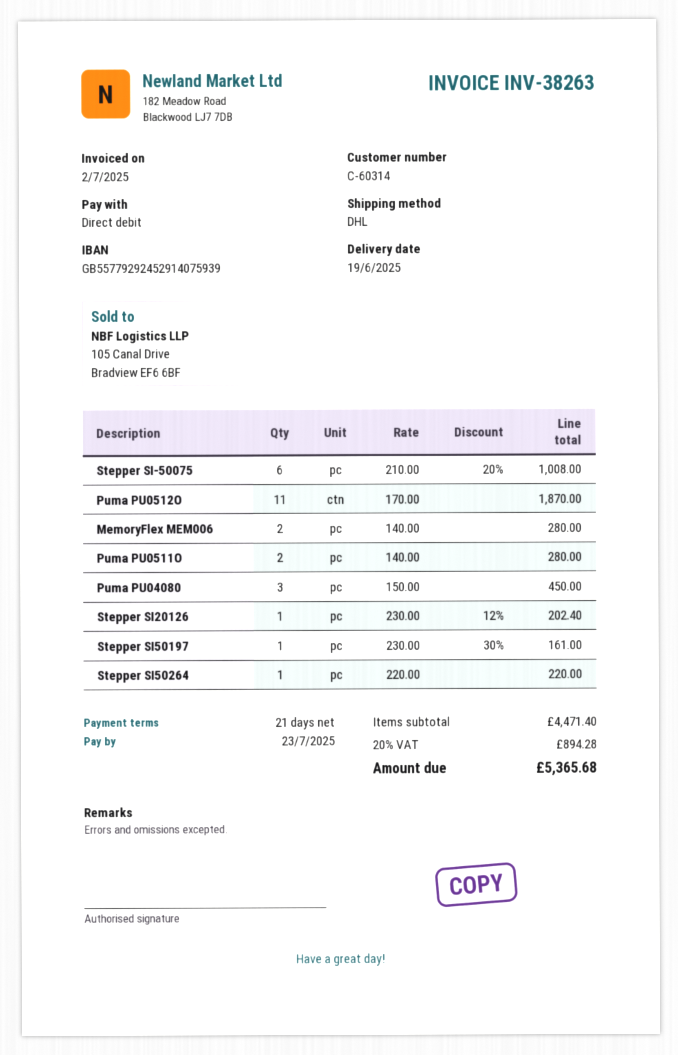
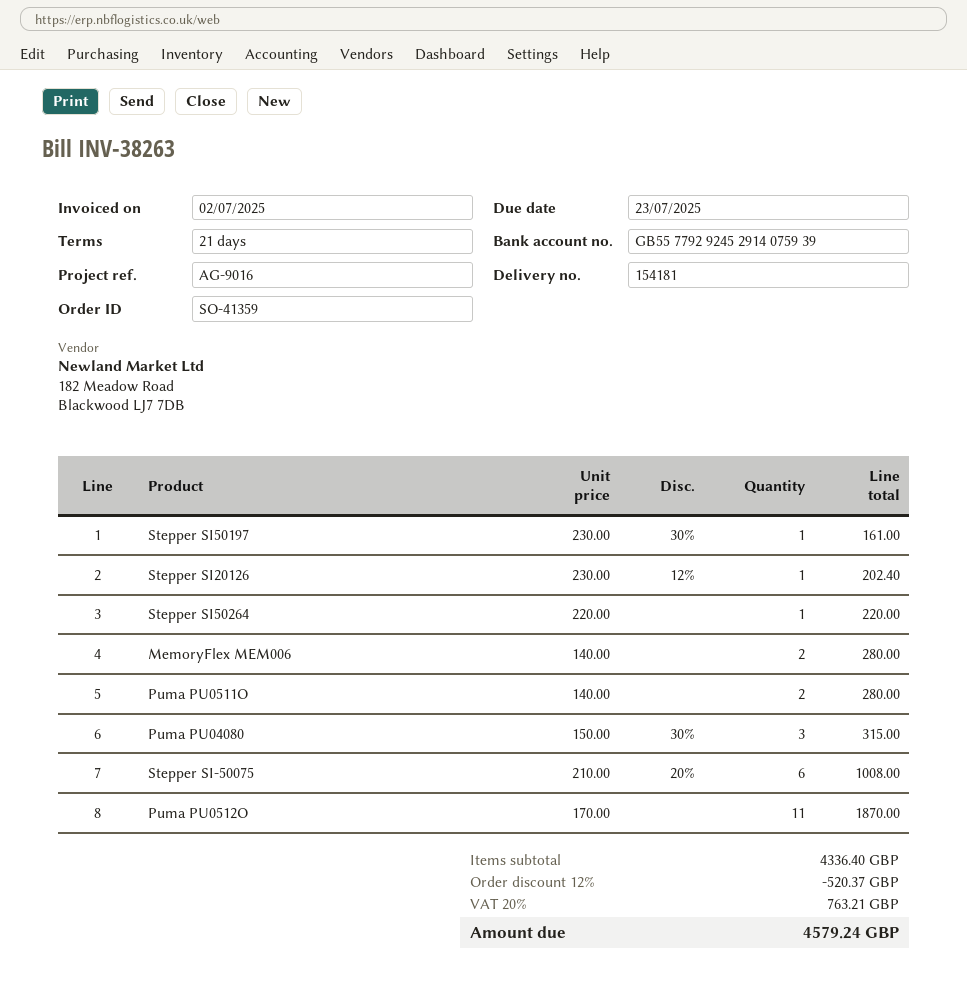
Puma PU04080: 3 x 150.00 = 450.00 -> 3 x 150.00 - 30% = 315.00
subtotal: 4471.40 -> 4336.40
discount: none -> 12% = 520.37
tax: 20% = 894.28 -> 20% = 763.21
total: 5365.68 -> 4579.24

